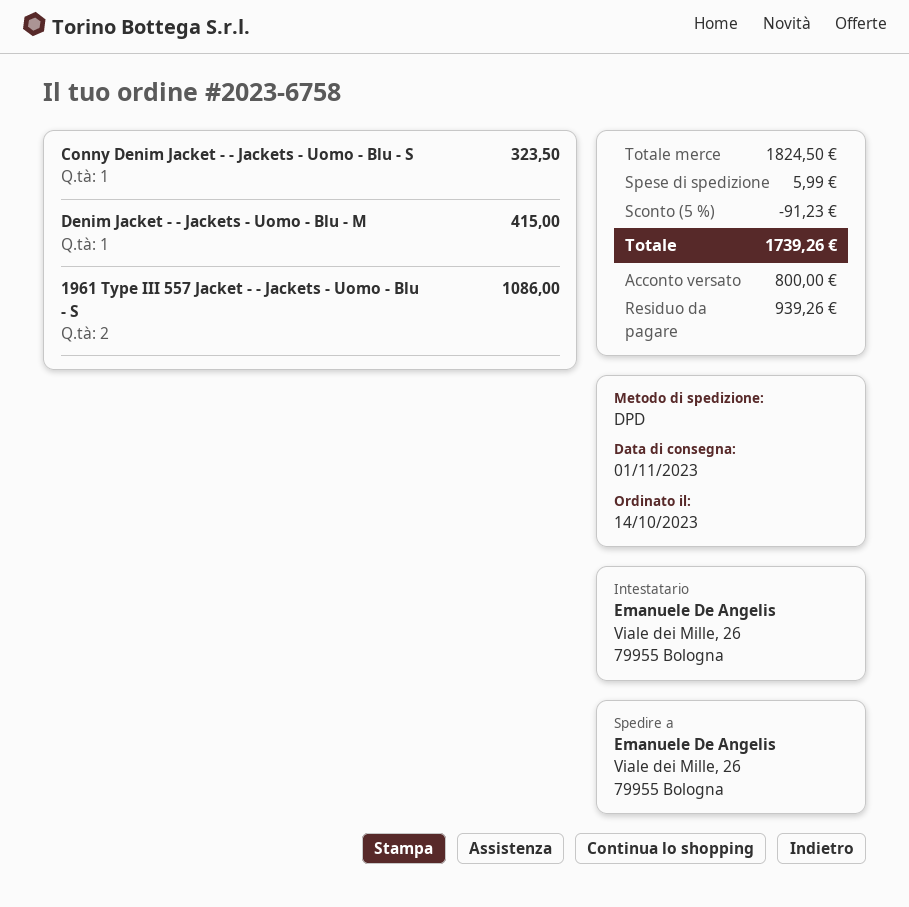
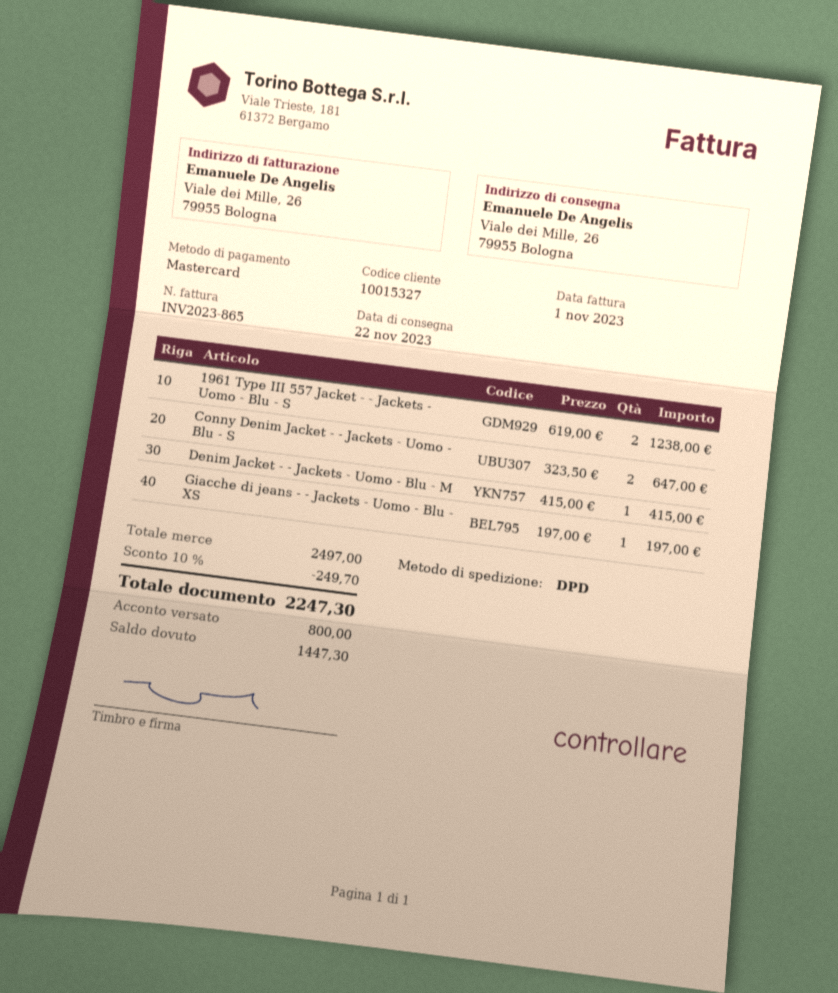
delivery date: 2023-11-01 -> 2023-11-22
Conny Denim Jacket - - Jackets - Uomo - Blu - S: 1 for 323.50 -> 2 for 647.00
1961 Type III 557 Jacket - - Jackets - Uomo - Blu - S: 2 for 1086.00 -> 2 for 1238.00
Giacche di jeans - - Jackets - Uomo - Blu - XS: none -> 1 for 197.00
subtotal: 1824.50 -> 2497.00
discount: 5% = 91.23 -> 10% = 249.70
shipping: 5.99 -> none
total: 1739.26 -> 2247.30
balance: 939.26 -> 1447.30

